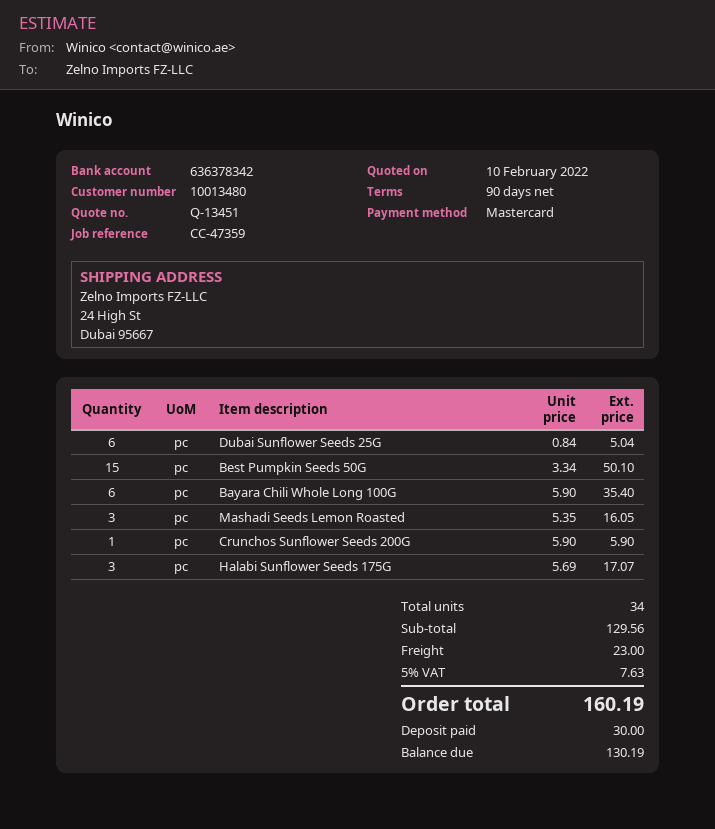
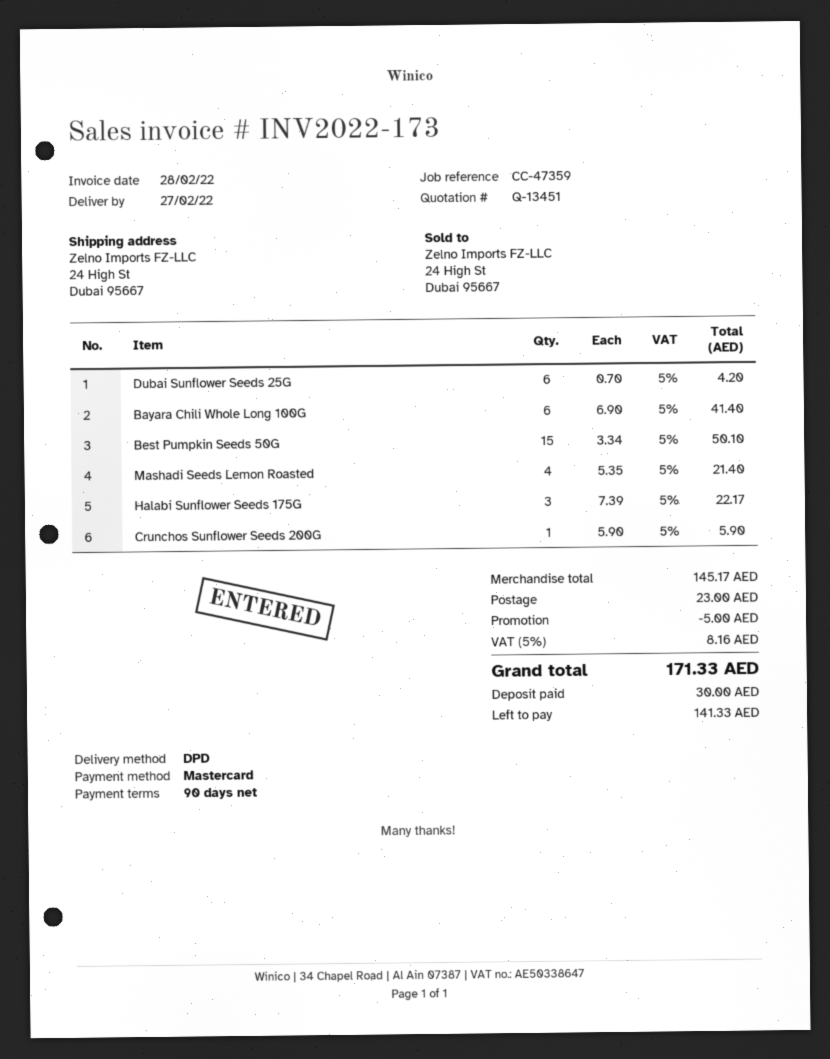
Dubai Sunflower Seeds 25G: 6 x 0.84 = 5.04 -> 6 x 0.70 = 4.20
Bayara Chili Whole Long 100G: 6 x 5.90 = 35.40 -> 6 x 6.90 = 41.40
Mashadi Seeds Lemon Roasted: 3 x 5.35 = 16.05 -> 4 x 5.35 = 21.40
Halabi Sunflower Seeds 175G: 3 x 5.69 = 17.07 -> 3 x 7.39 = 22.17
subtotal: 129.56 -> 145.17
discount: none -> 5.00
tax: 5% = 7.63 -> 5% = 8.16
total: 160.19 -> 171.33
balance: 130.19 -> 141.33

